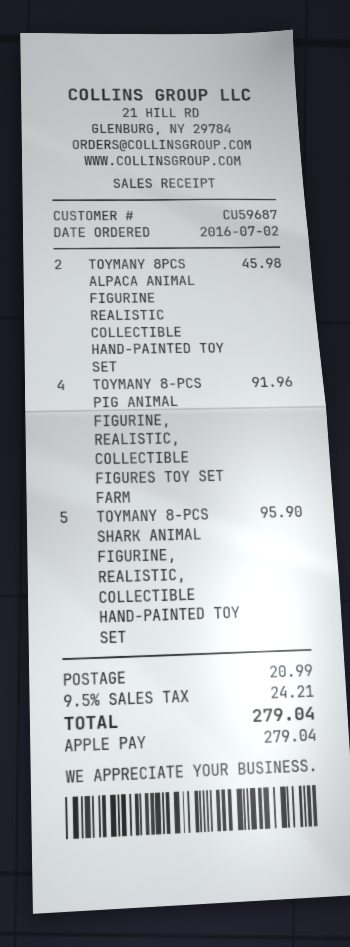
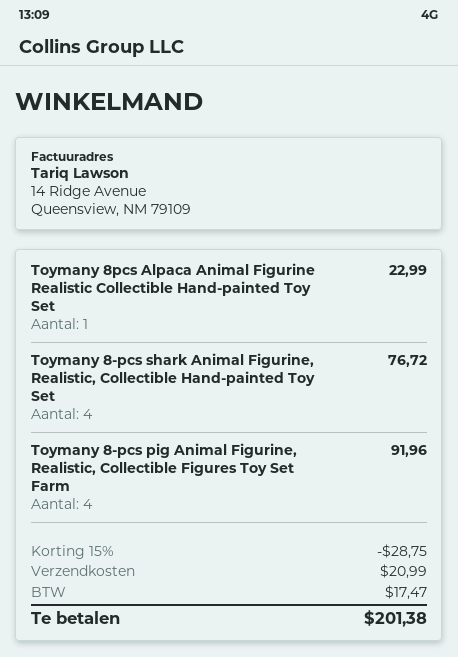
TOYMANY 8PCS ALPACA ANIMAL FIGURINE REALISTIC COLLECTIBLE HAND-PAINTED TOY SET: 2 for 45.98 -> 1 for 22.99
TOYMANY 8-PCS SHARK ANIMAL FIGURINE, REALISTIC, COLLECTIBLE HAND-PAINTED TOY SET: 5 for 95.90 -> 4 for 76.72
discount: none -> 15% = 28.75
tax: 24.21 -> 17.47
total: 279.04 -> 201.38

